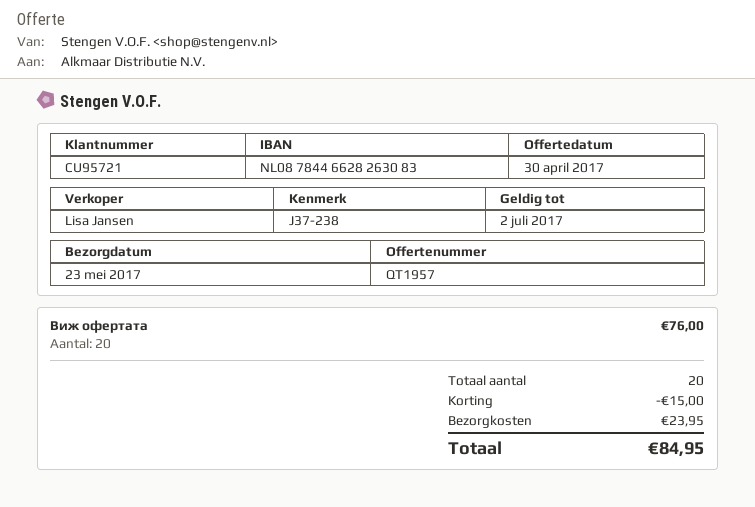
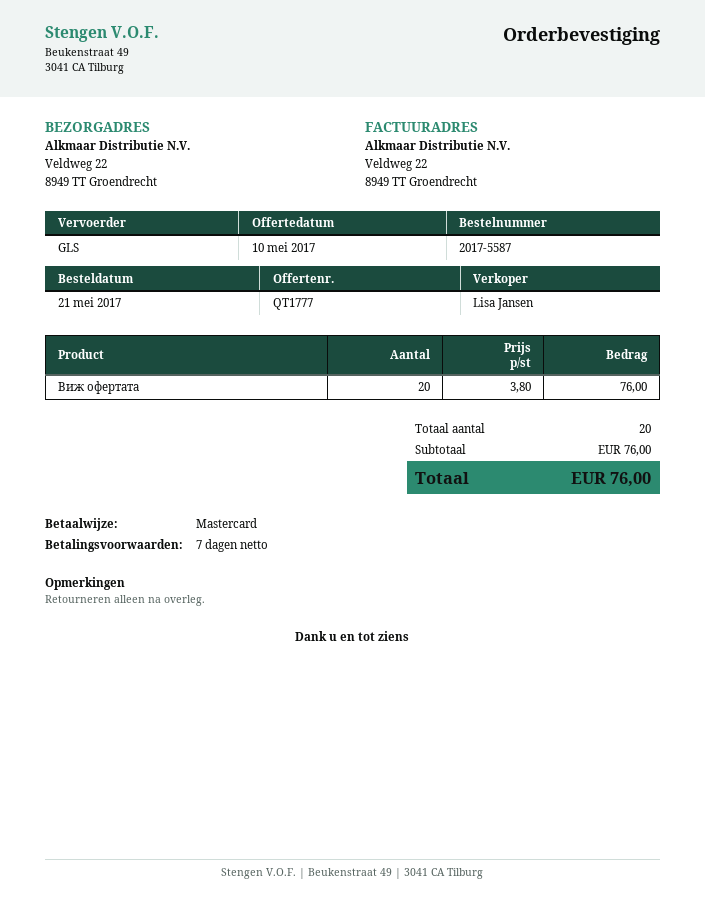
quote number: QT1957 -> QT1777
quote date: 2017-04-30 -> 2017-05-10
discount: 15.00 -> none
shipping: 23.95 -> none
total: 84.95 -> 76.00

